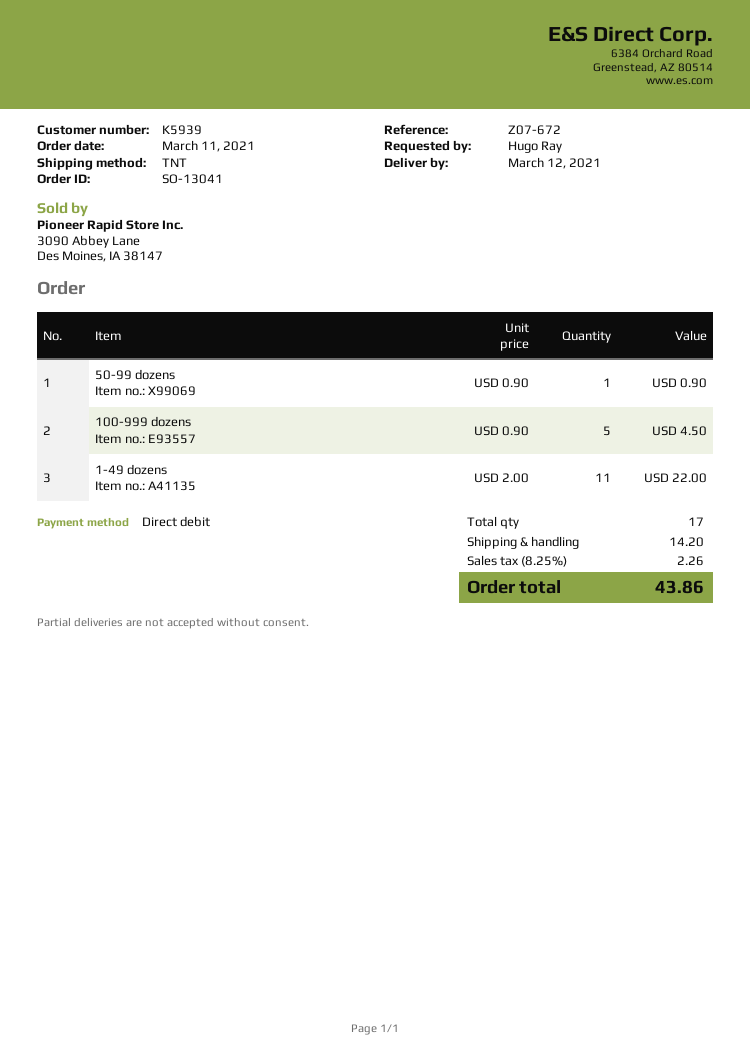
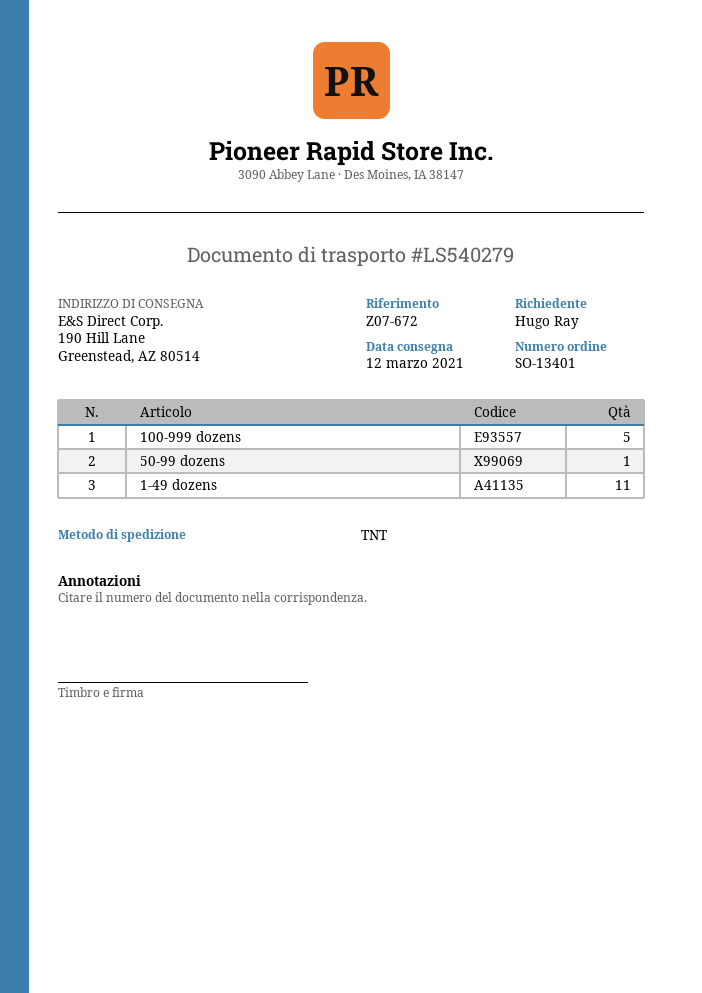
order number: SO-13041 -> SO-13401

